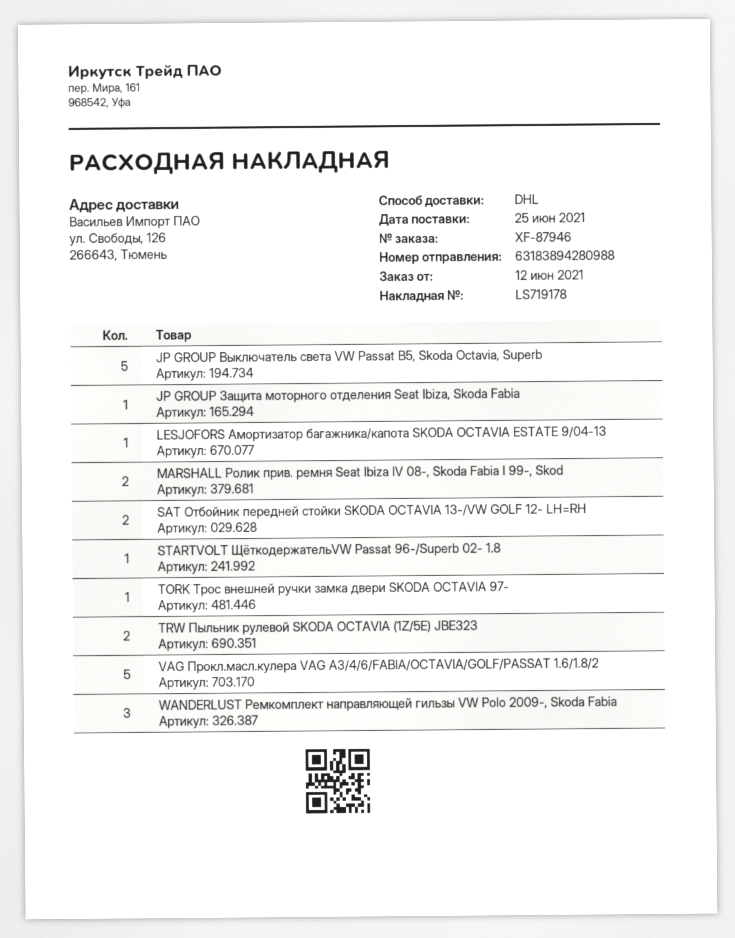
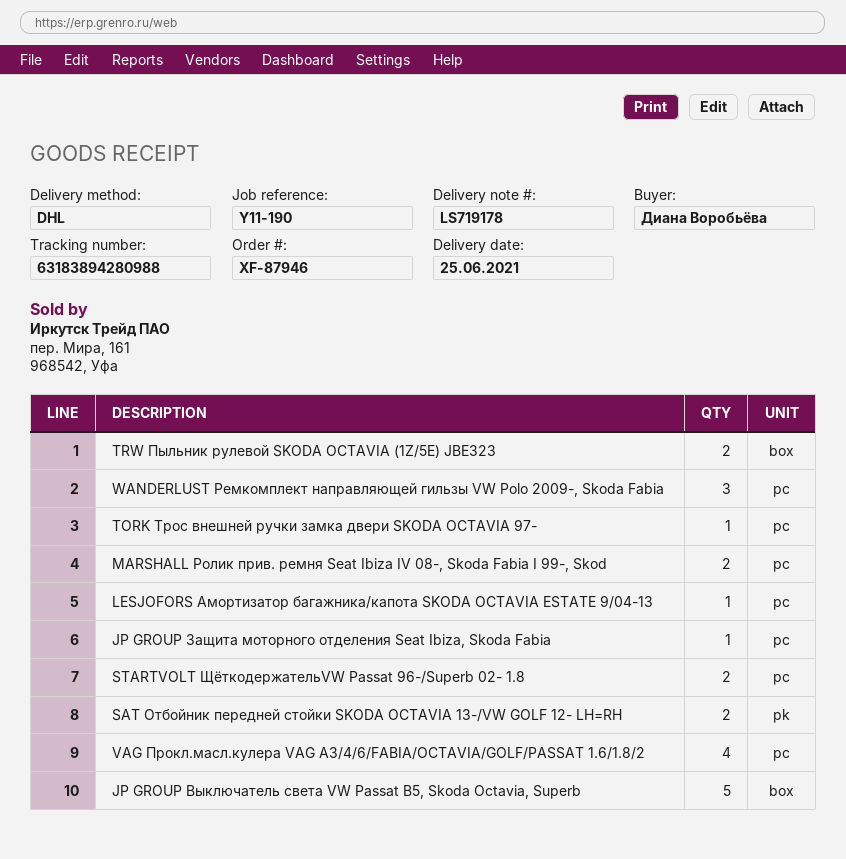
STARTVOLT ЩёткодержательVW Passat 96-/Superb 02- 1.8: 1 -> 2
VAG Прокл.масл.кулера VAG A3/4/6/FABIA/OCTAVIA/GOLF/PASSAT 1.6/1.8/2: 5 -> 4

